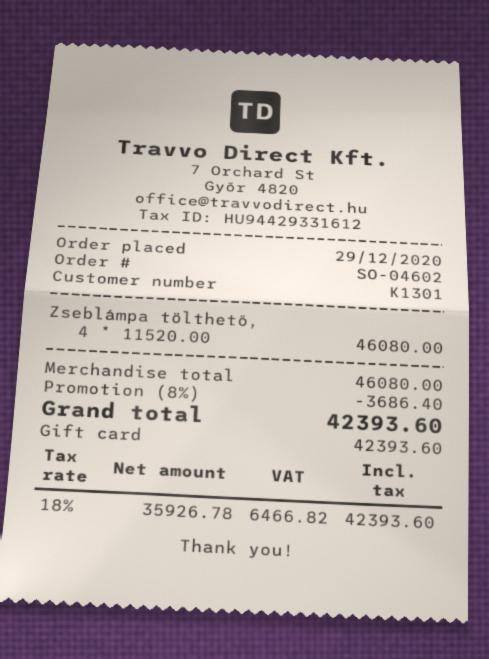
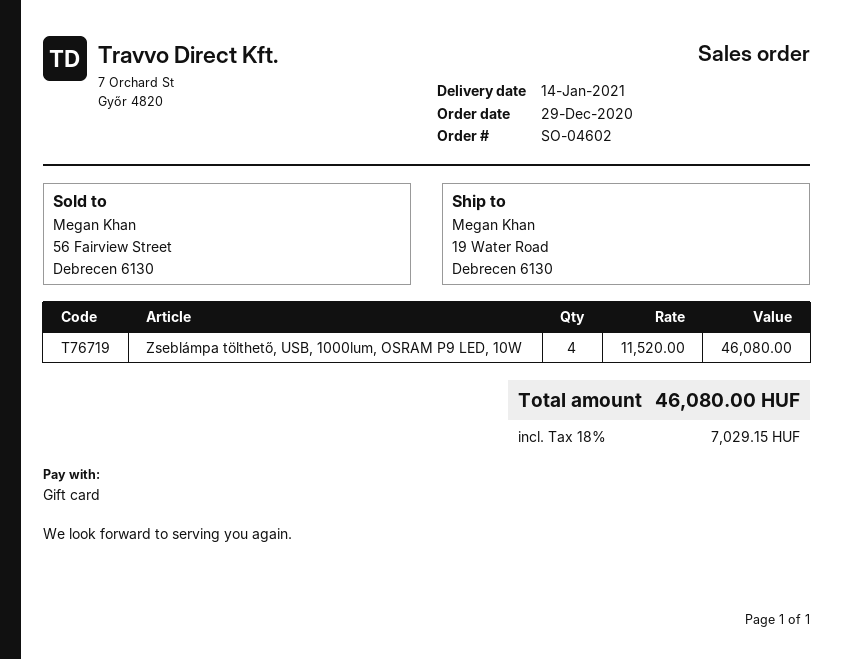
discount: 8% = 3686.40 -> none
tax: 18% = 6466.82 -> 18% = 7029.15
total: 42393.60 -> 46080.00

